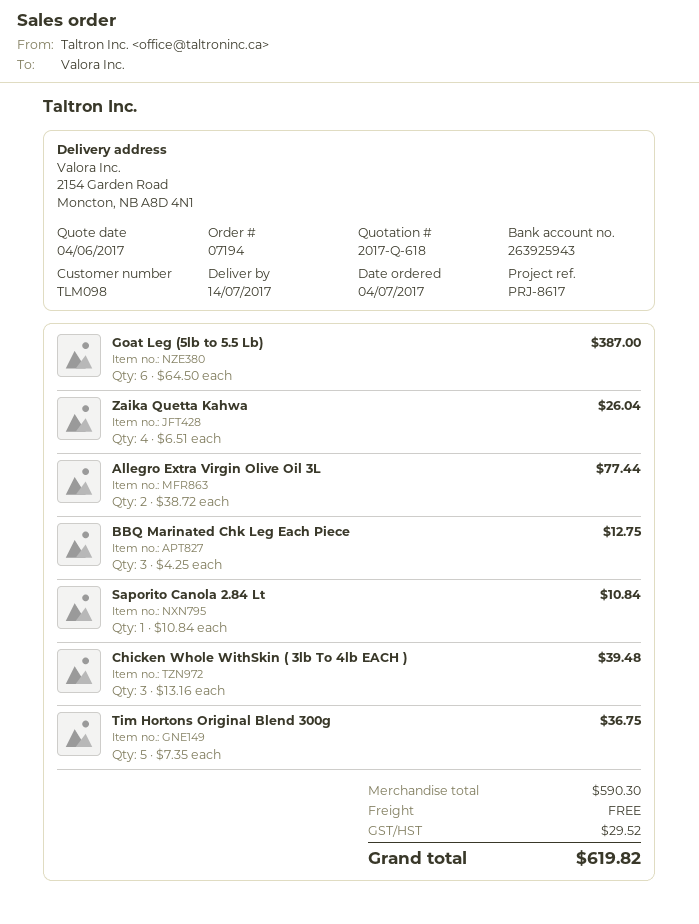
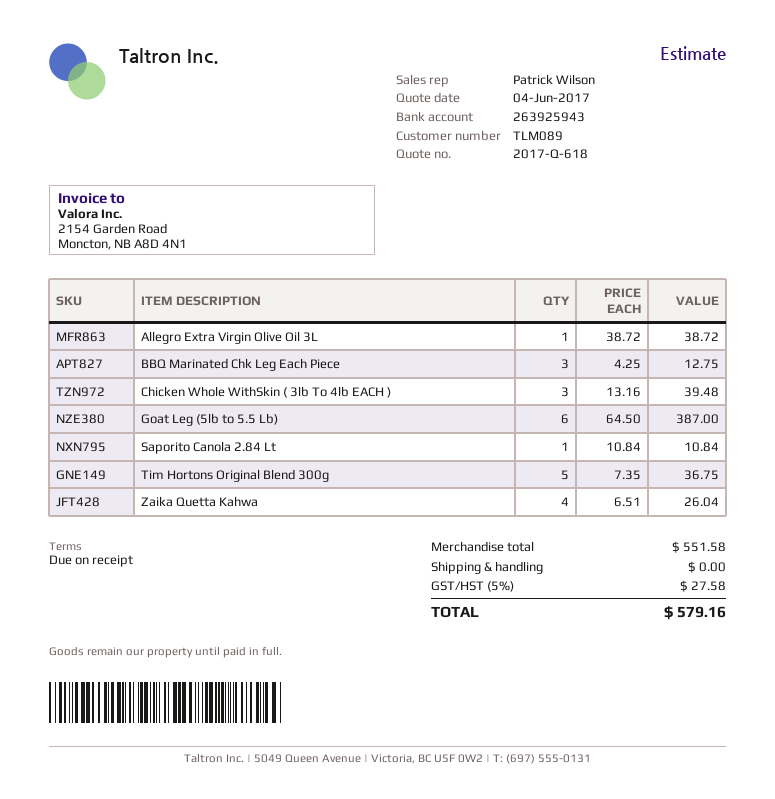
customer number: TLM098 -> TLM089
Allegro Extra Virgin Olive Oil 3L: 2 x 38.72 = 77.44 -> 1 x 38.72 = 38.72
subtotal: 590.30 -> 551.58
tax: 29.52 -> 27.58
total: 619.82 -> 579.16

